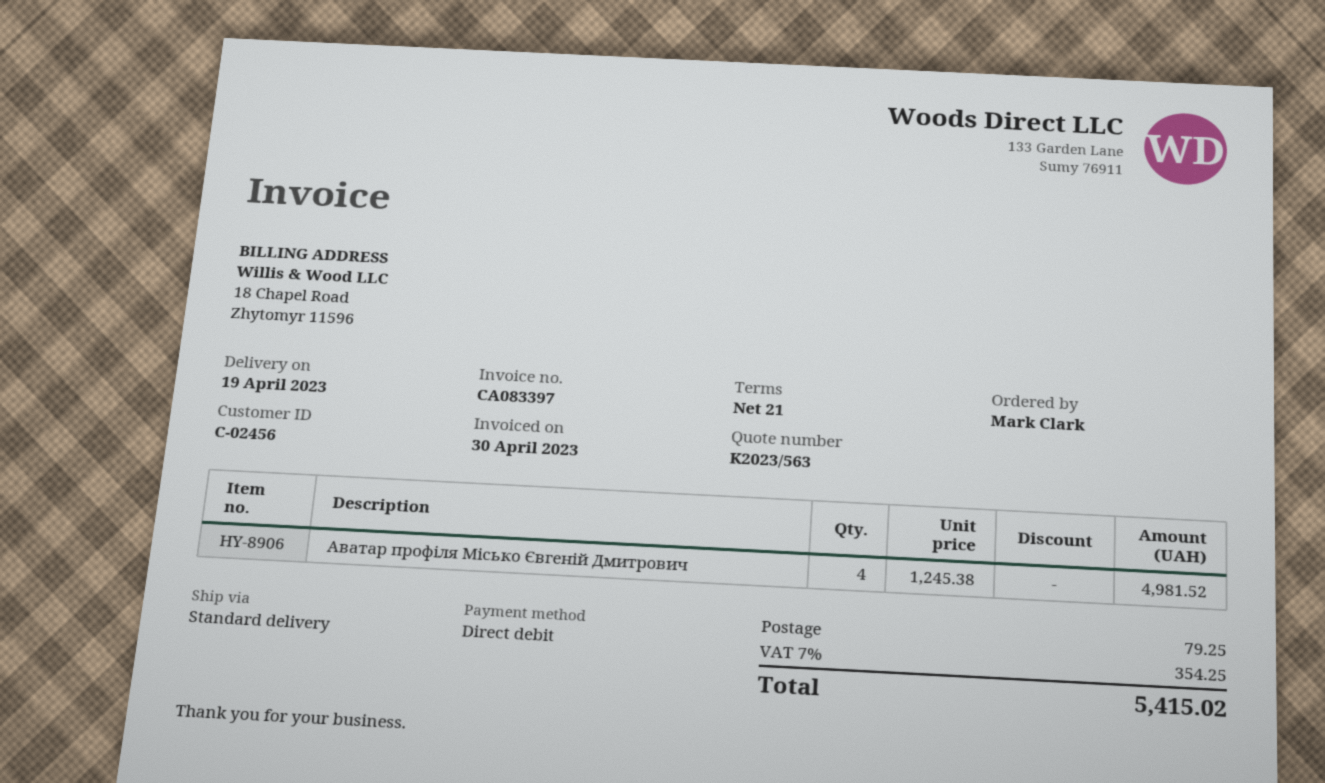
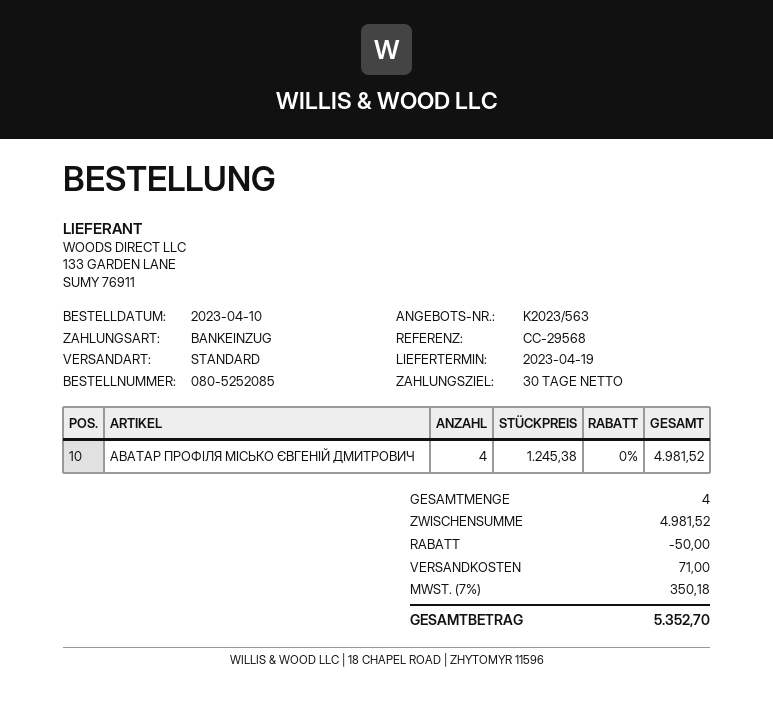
payment terms: 21 days -> 30 days
discount: none -> 50.00
shipping: 79.25 -> 71.00
tax: 7% = 354.25 -> 7% = 350.18
total: 5415.02 -> 5352.70

